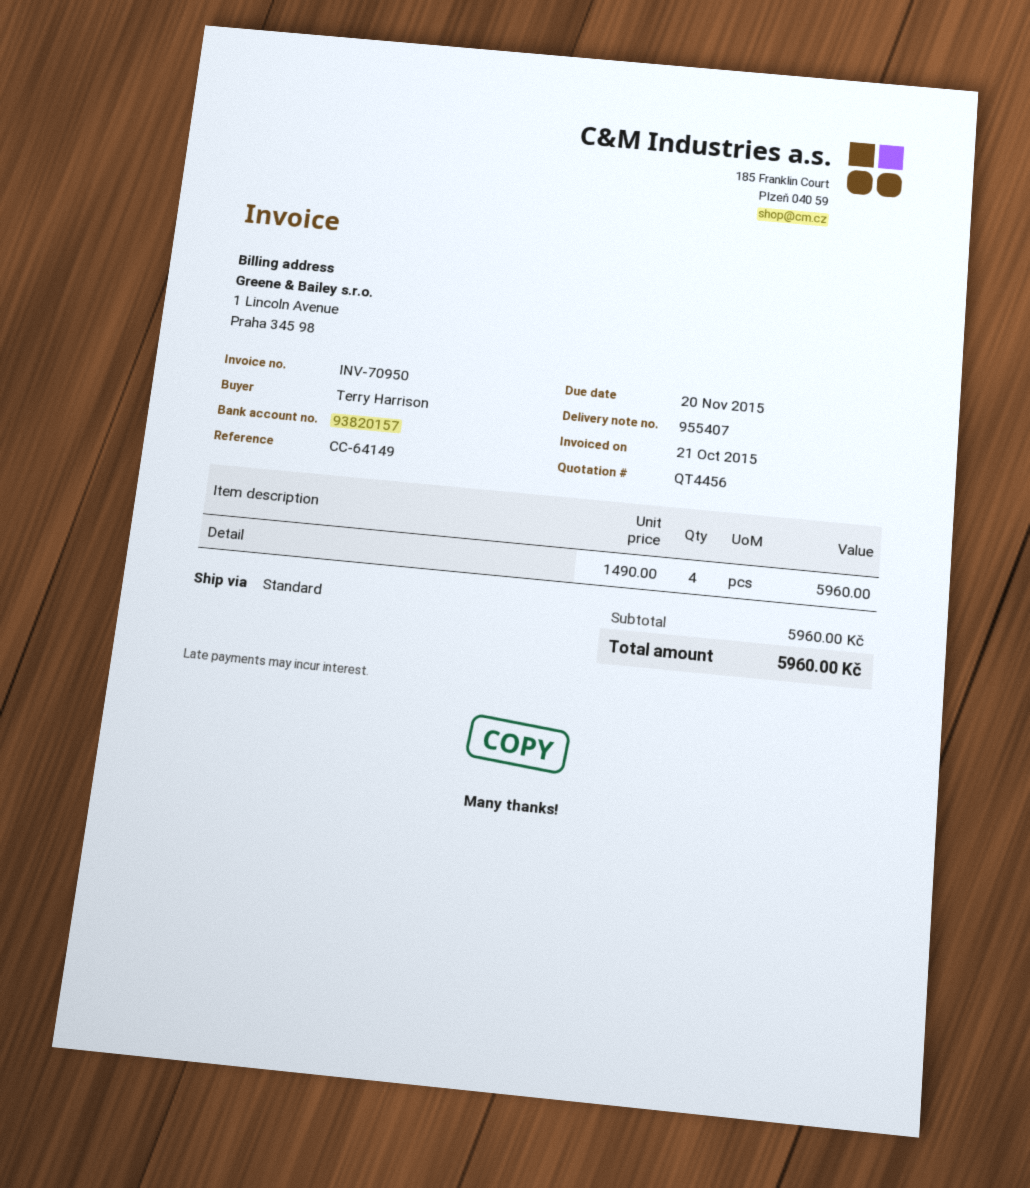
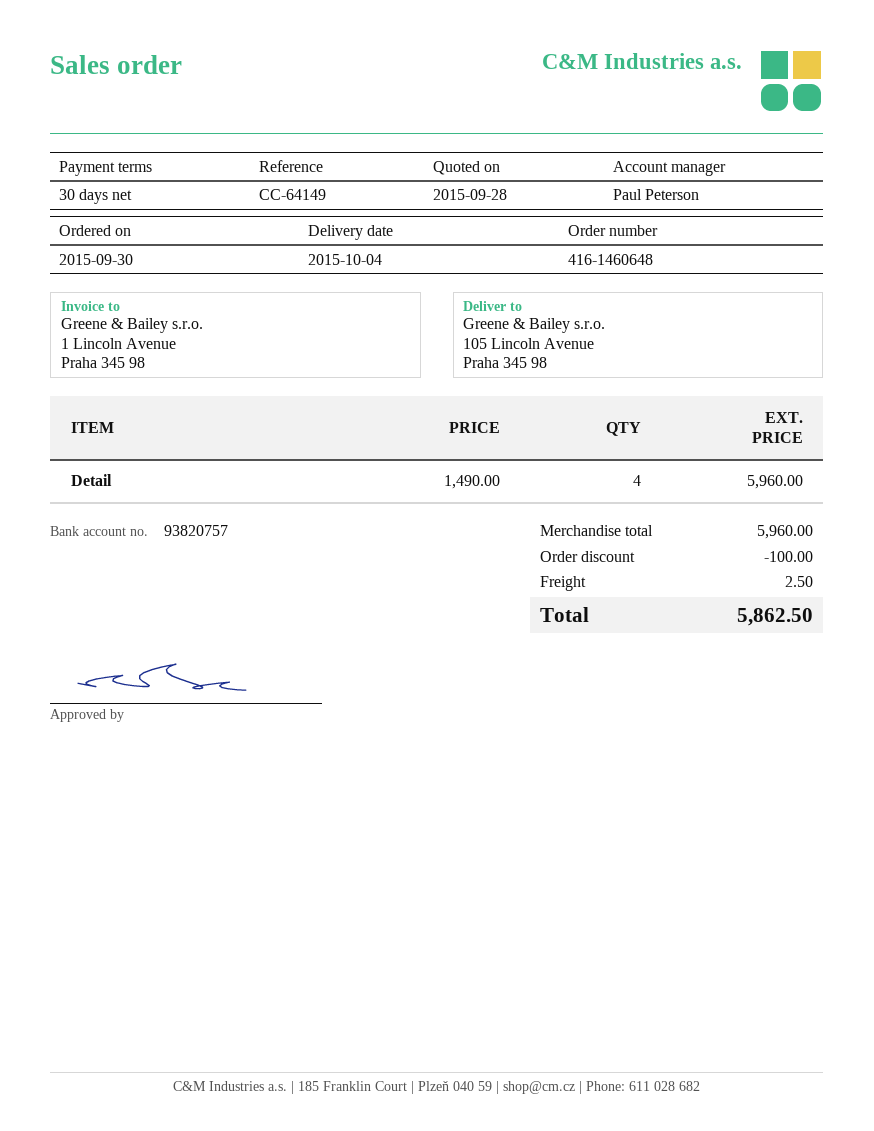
bank account: 93820157 -> 93820757
discount: none -> 100.00
shipping: none -> 2.50
total: 5960.00 -> 5862.50

